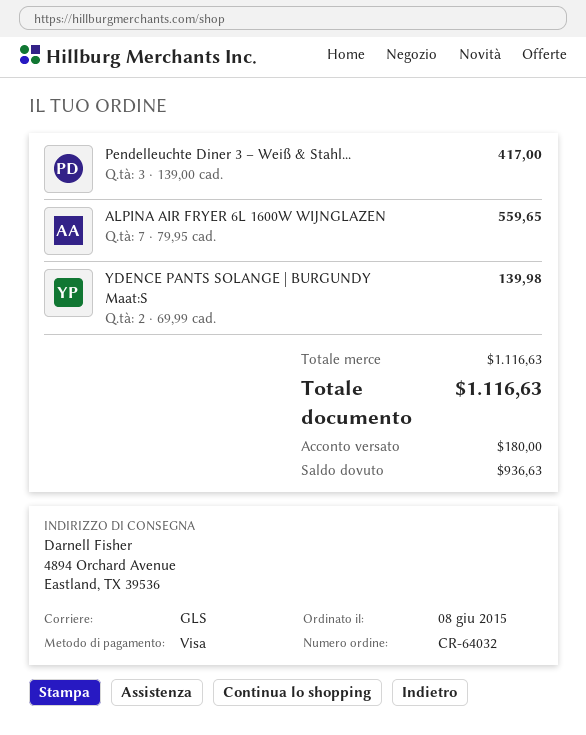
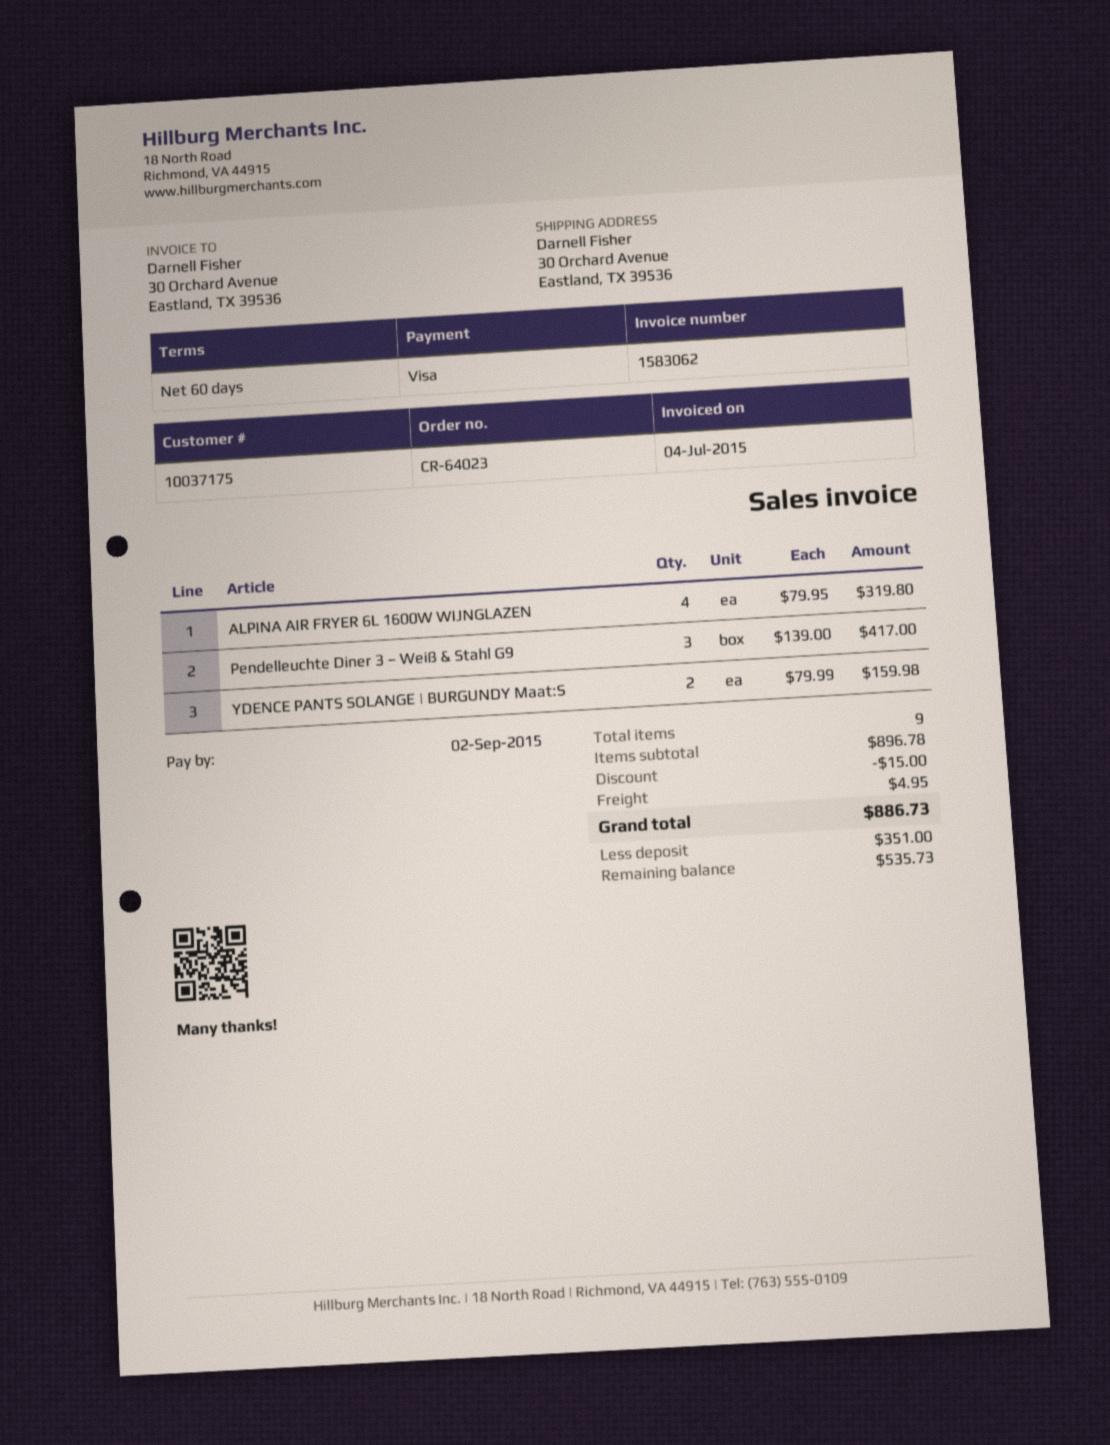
order number: CR-64032 -> CR-64023
ship to: 4894 Orchard Avenue, Eastland, TX 39536 -> 30 Orchard Avenue, Eastland, TX 39536
ALPINA AIR FRYER 6L 1600W WIJNGLAZEN: 7 x 79.95 = 559.65 -> 4 x 79.95 = 319.80
YDENCE PANTS SOLANGE | BURGUNDY Maat:S: 2 x 69.99 = 139.98 -> 2 x 79.99 = 159.98
subtotal: 1116.63 -> 896.78
discount: none -> 15.00
shipping: none -> 4.95
total: 1116.63 -> 886.73
deposit: 180.00 -> 351.00
balance: 936.63 -> 535.73

